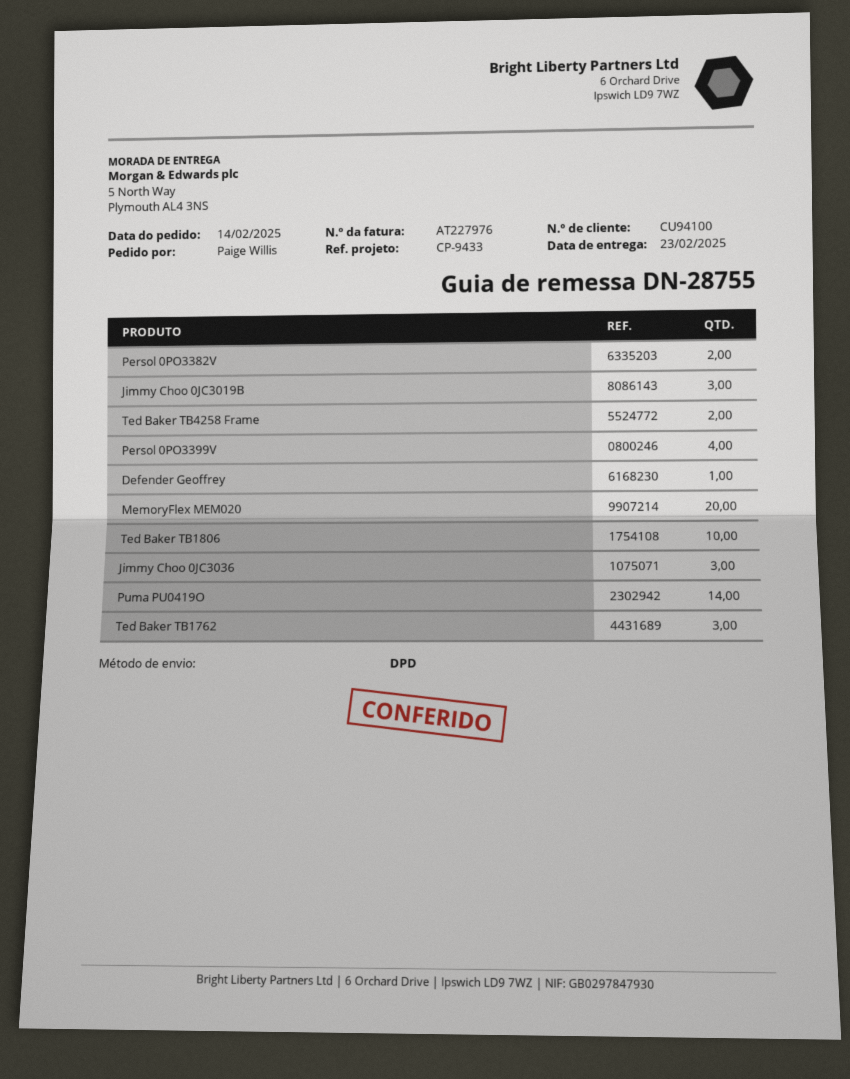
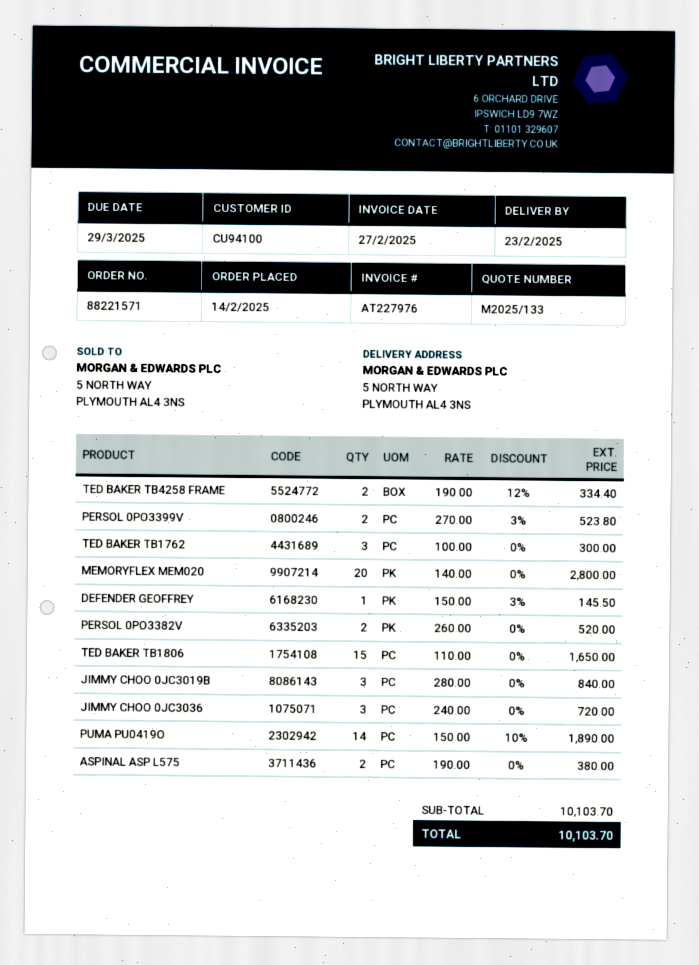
Persol 0PO3399V: 4 -> 2
Ted Baker TB1806: 10 -> 15
ASPINAL ASP L575: none -> 2

